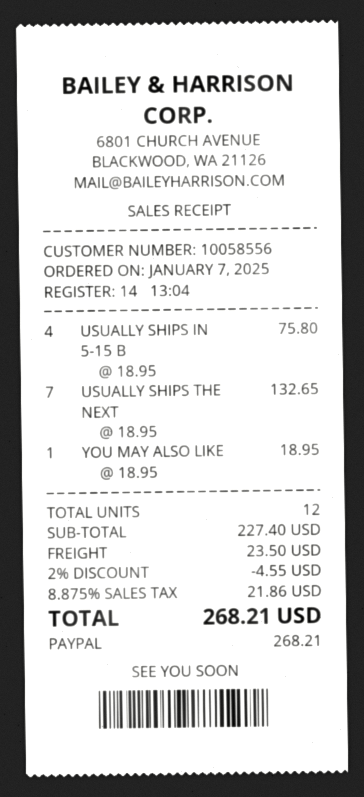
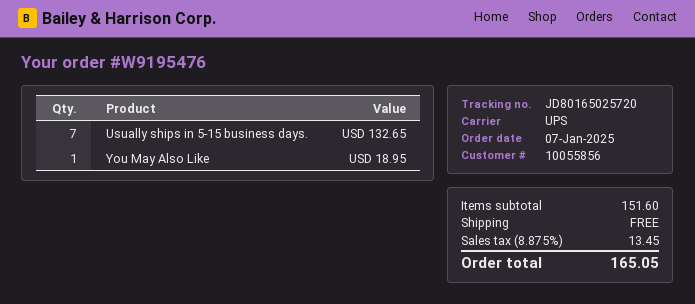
customer number: 10058556 -> 10055856
USUALLY SHIPS IN 5-15 B: 4 for 75.80 -> 7 for 132.65
USUALLY SHIPS THE NEXT: 7 for 132.65 -> none
subtotal: 227.40 -> 151.60
discount: 2% = 4.55 -> none
shipping: 23.50 -> 0.00
tax: 8.875% = 21.86 -> 8.875% = 13.45
total: 268.21 -> 165.05

